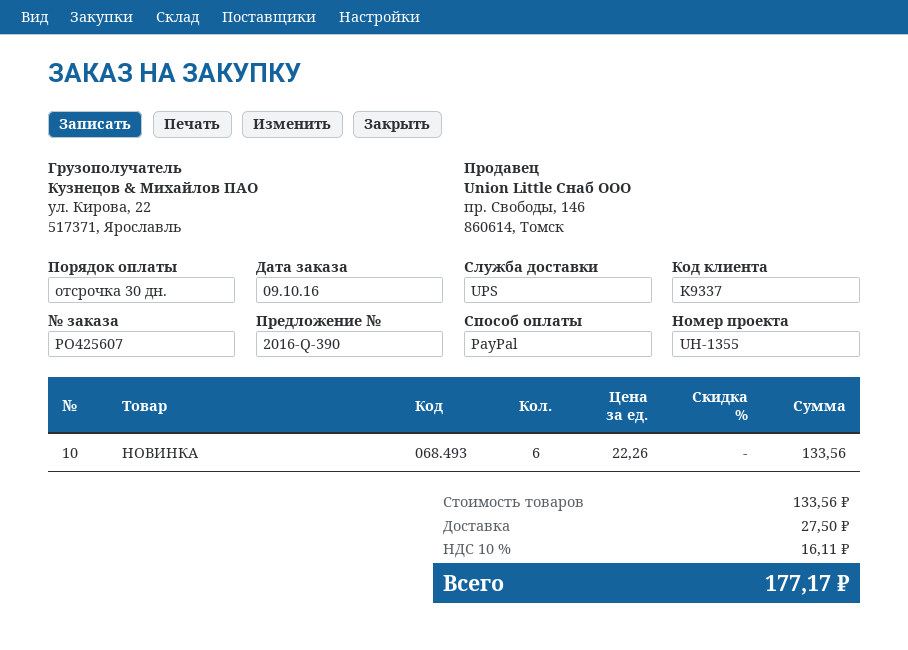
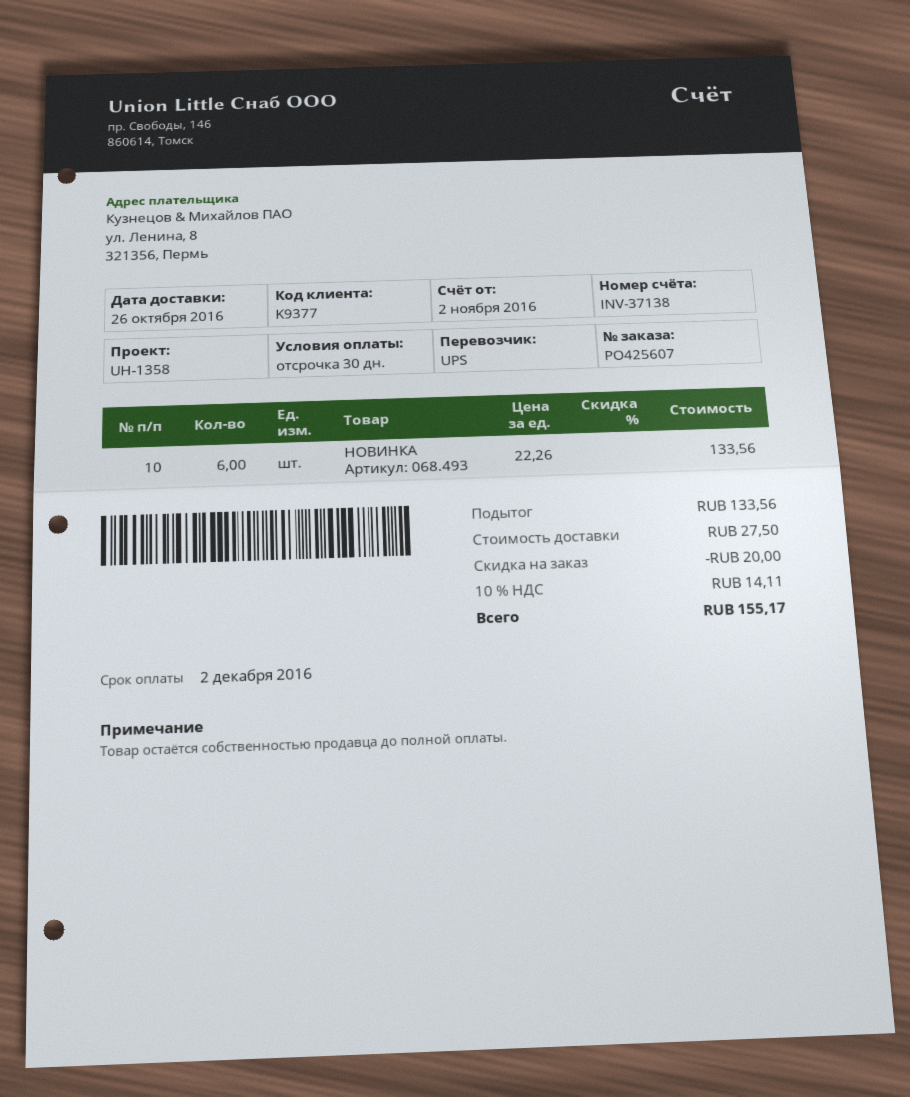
customer number: K9337 -> K9377
reference: UH-1355 -> UH-1358
discount: none -> 20.00
tax: 10% = 16.11 -> 10% = 14.11
total: 177.17 -> 155.17

